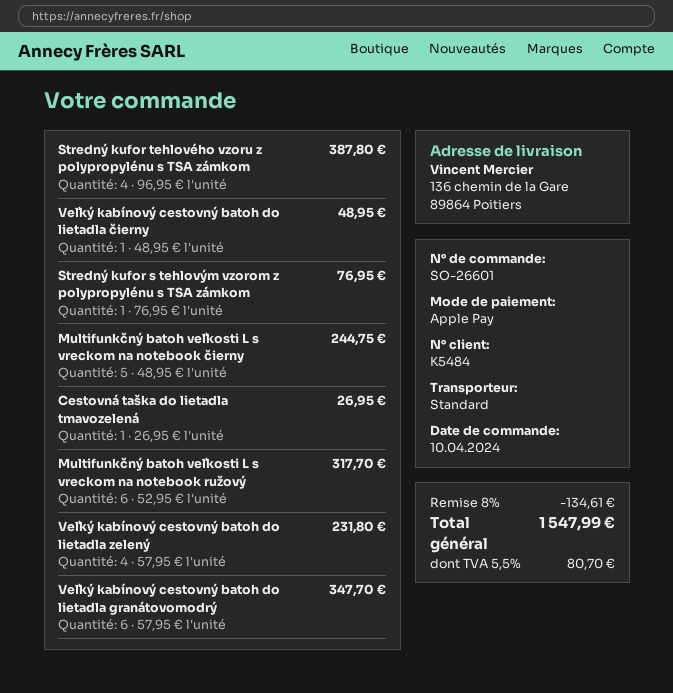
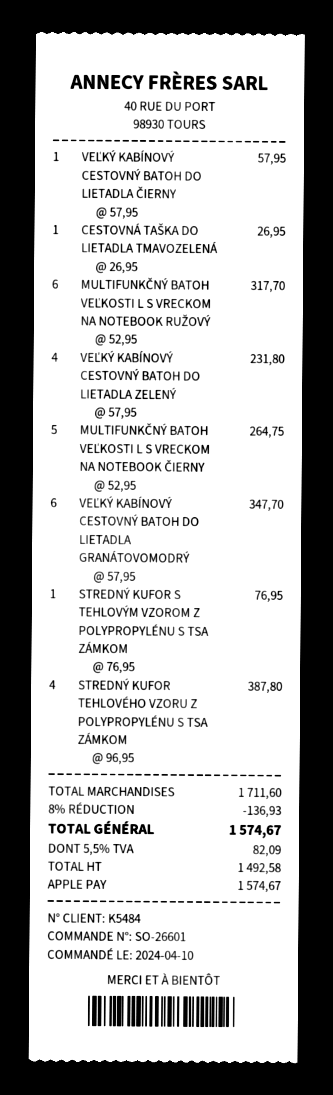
Veľký kabínový cestovný batoh do lietadla čierny: 1 x 48.95 = 48.95 -> 1 x 57.95 = 57.95
Multifunkčný batoh veľkosti L s vreckom na notebook čierny: 5 x 48.95 = 244.75 -> 5 x 52.95 = 264.75
discount: 8% = 134.61 -> 8% = 136.93
tax: 5.5% = 80.70 -> 5.5% = 82.09
total: 1547.99 -> 1574.67

